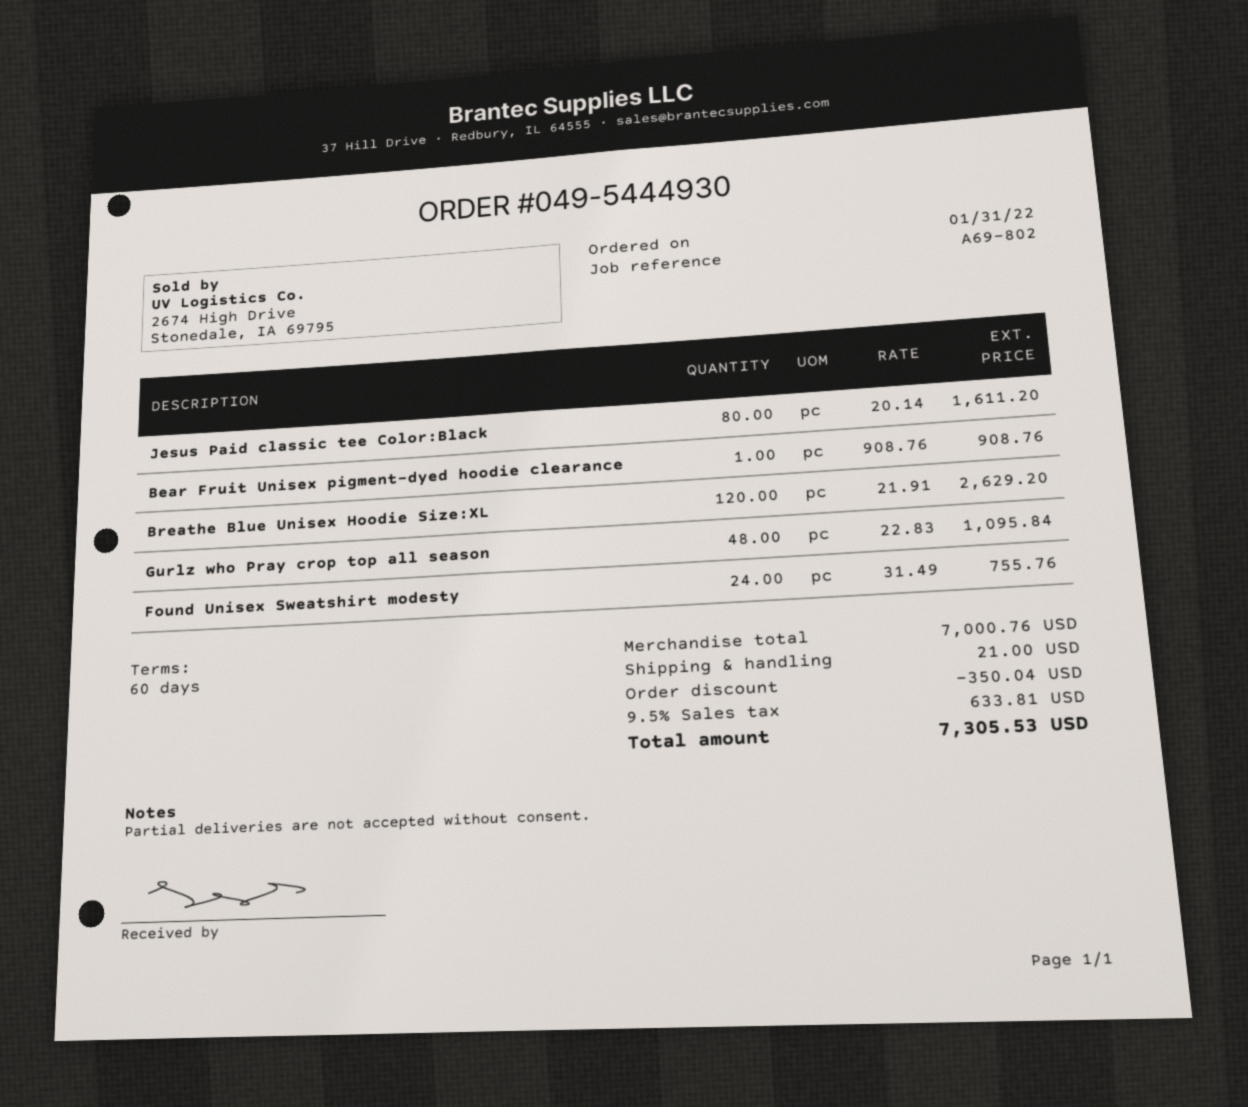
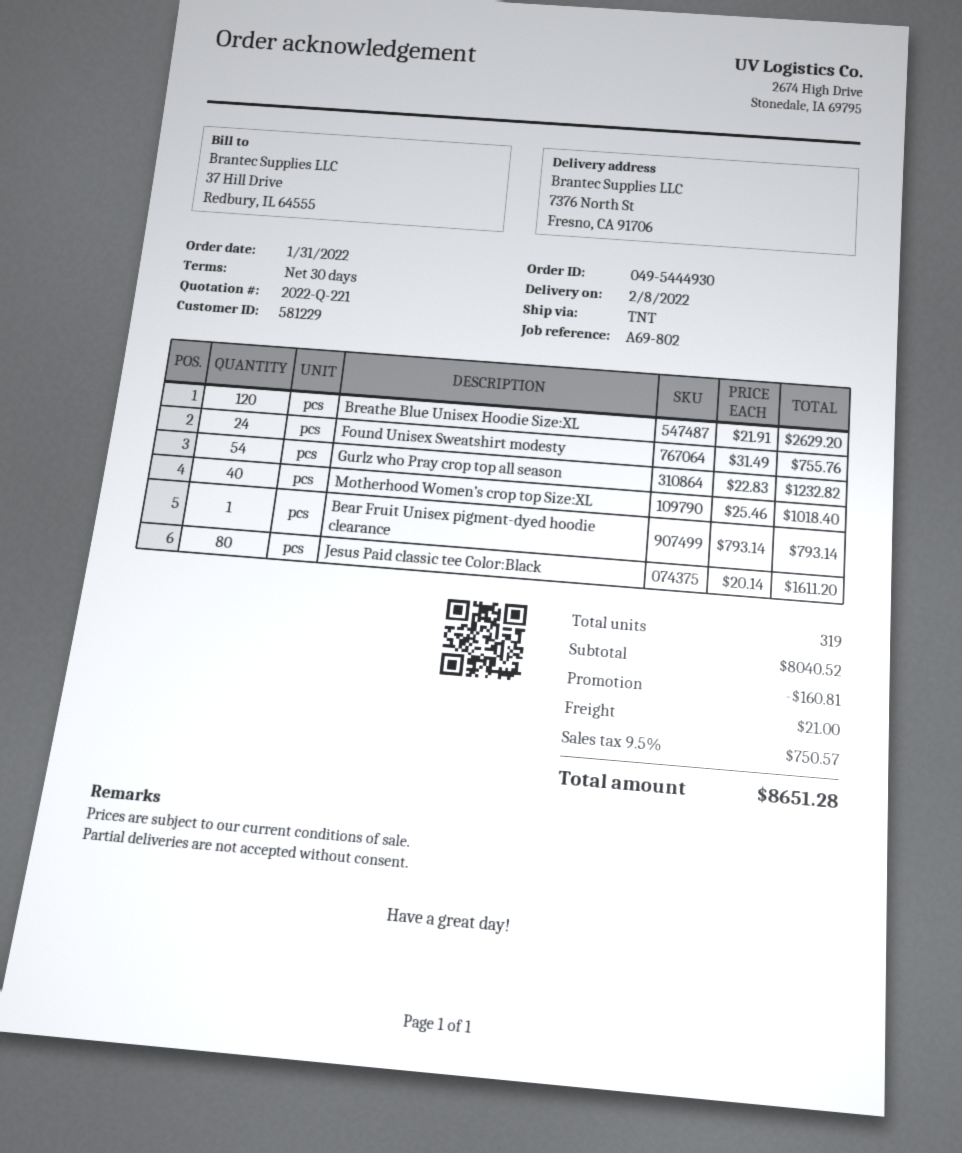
payment terms: 60 days -> 30 days
Bear Fruit Unisex pigment-dyed hoodie clearance: 1 x 908.76 = 908.76 -> 1 x 793.14 = 793.14
Gurlz who Pray crop top all season: 48 x 22.83 = 1095.84 -> 54 x 22.83 = 1232.82
Motherhood Women’s crop top Size:XL: none -> 40 x 25.46 = 1018.40
subtotal: 7000.76 -> 8040.52
discount: 350.04 -> 160.81
tax: 9.5% = 633.81 -> 9.5% = 750.57
total: 7305.53 -> 8651.28

